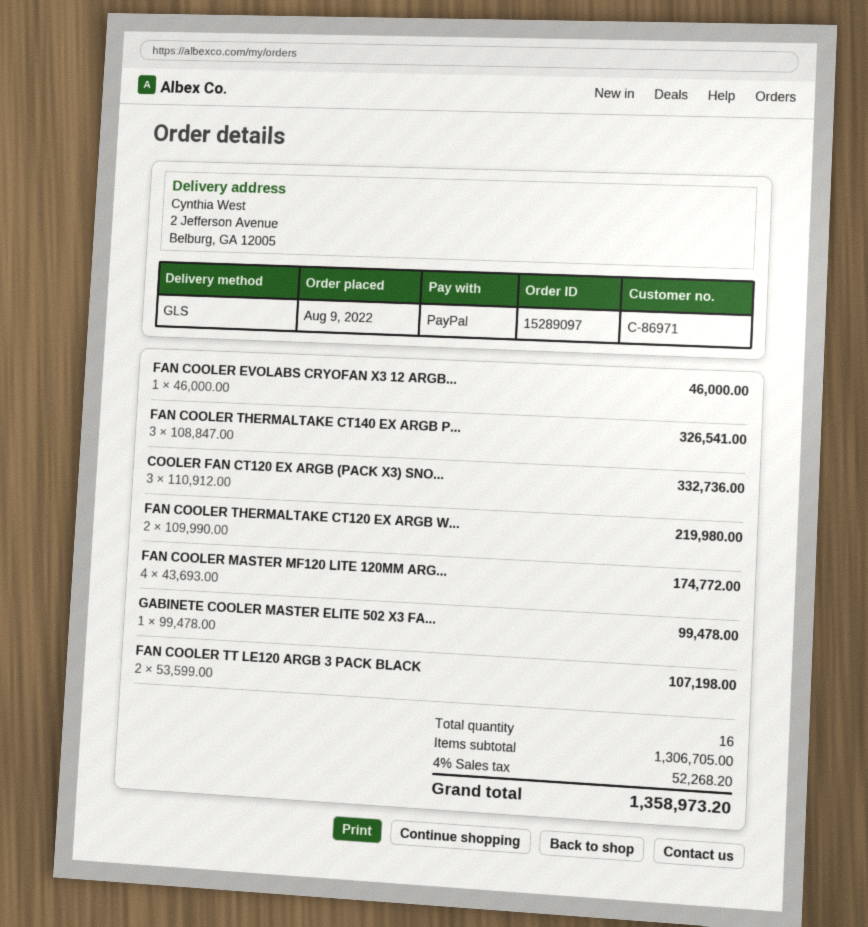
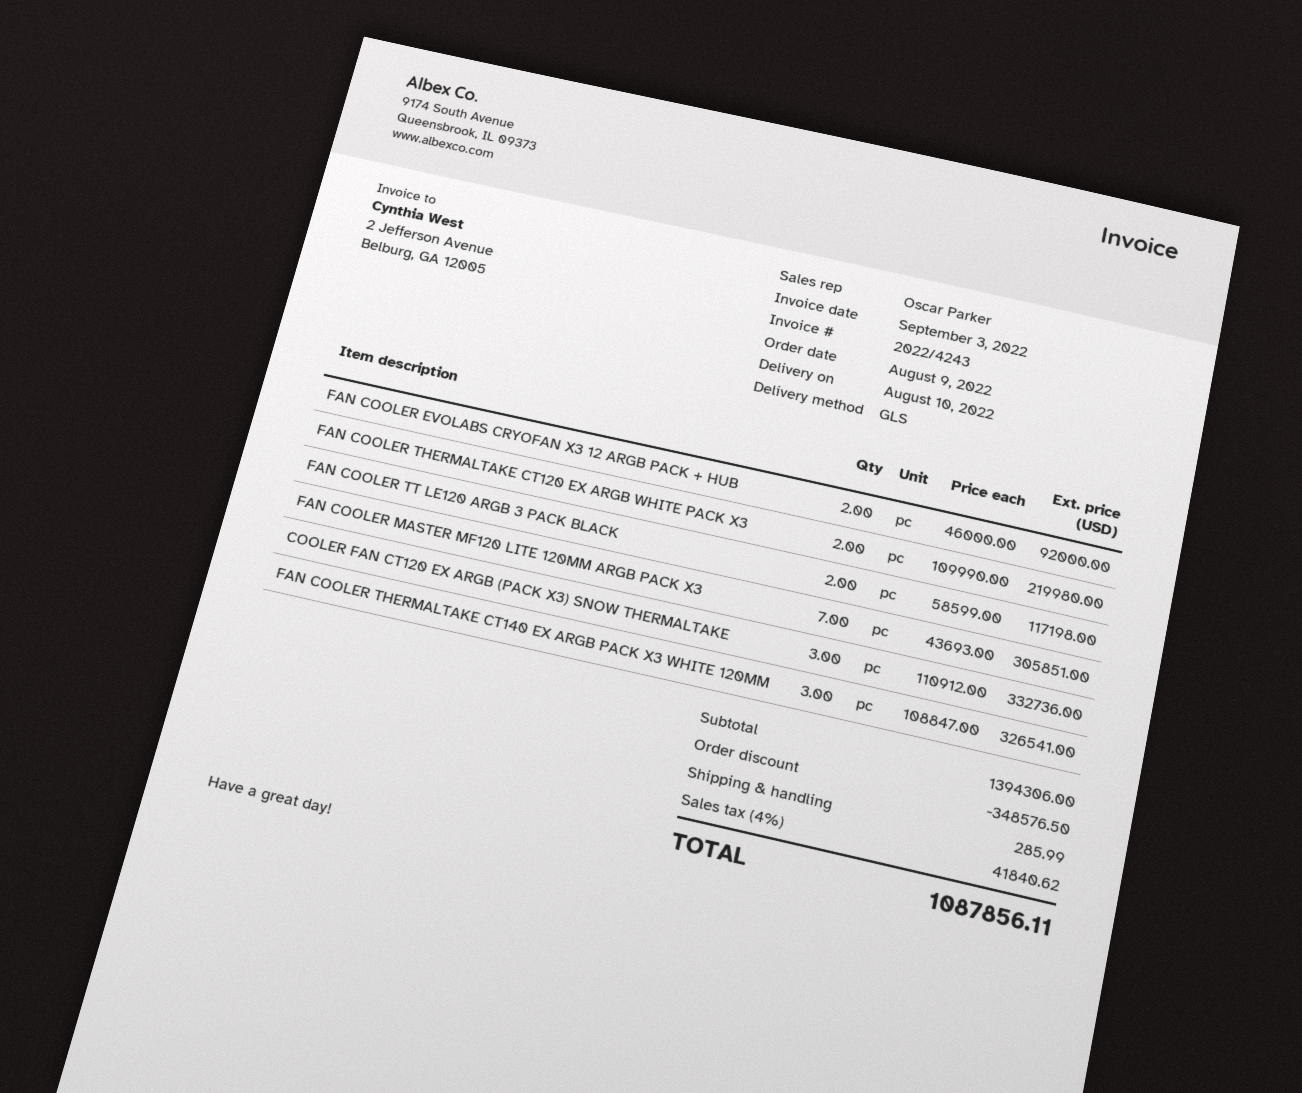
FAN COOLER EVOLABS CRYOFAN X3 12 ARGB...: 1 x 46000.00 = 46000.00 -> 2 x 46000.00 = 92000.00
FAN COOLER MASTER MF120 LITE 120MM ARG...: 4 x 43693.00 = 174772.00 -> 7 x 43693.00 = 305851.00
GABINETE COOLER MASTER ELITE 502 X3 FA...: 1 x 99478.00 = 99478.00 -> none
FAN COOLER TT LE120 ARGB 3 PACK BLACK: 2 x 53599.00 = 107198.00 -> 2 x 58599.00 = 117198.00
subtotal: 1306705.00 -> 1394306.00
discount: none -> 348576.50
shipping: none -> 285.99
tax: 4% = 52268.20 -> 4% = 41840.62
total: 1358973.20 -> 1087856.11

